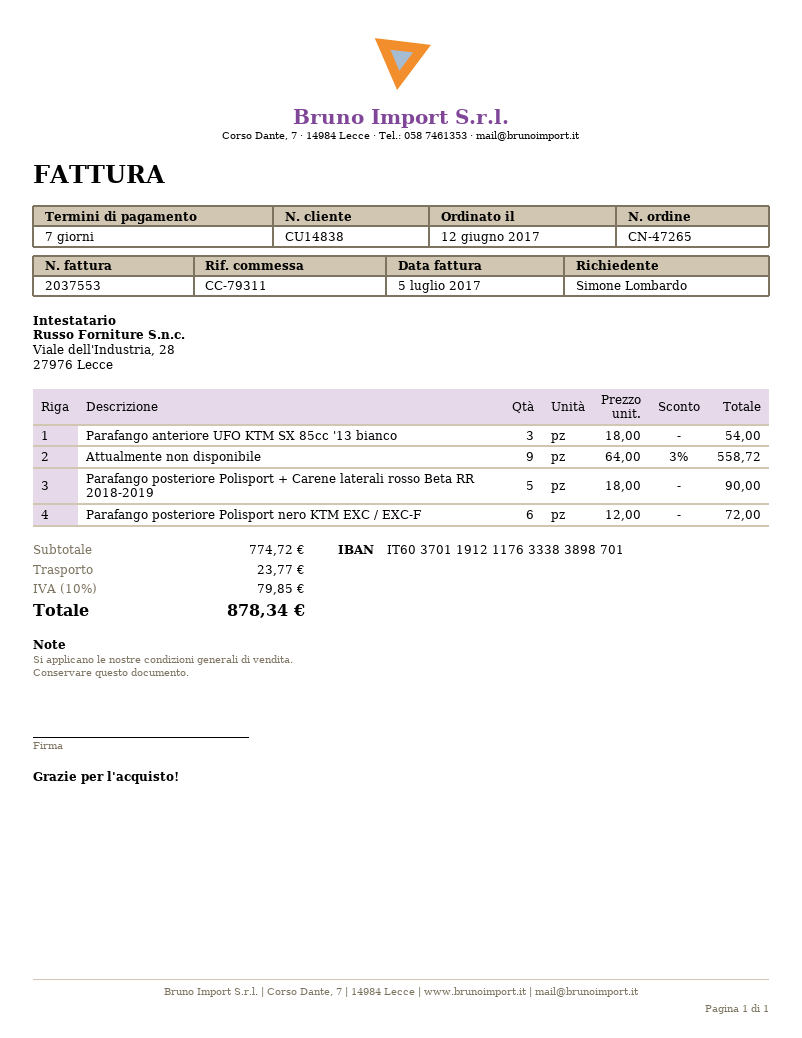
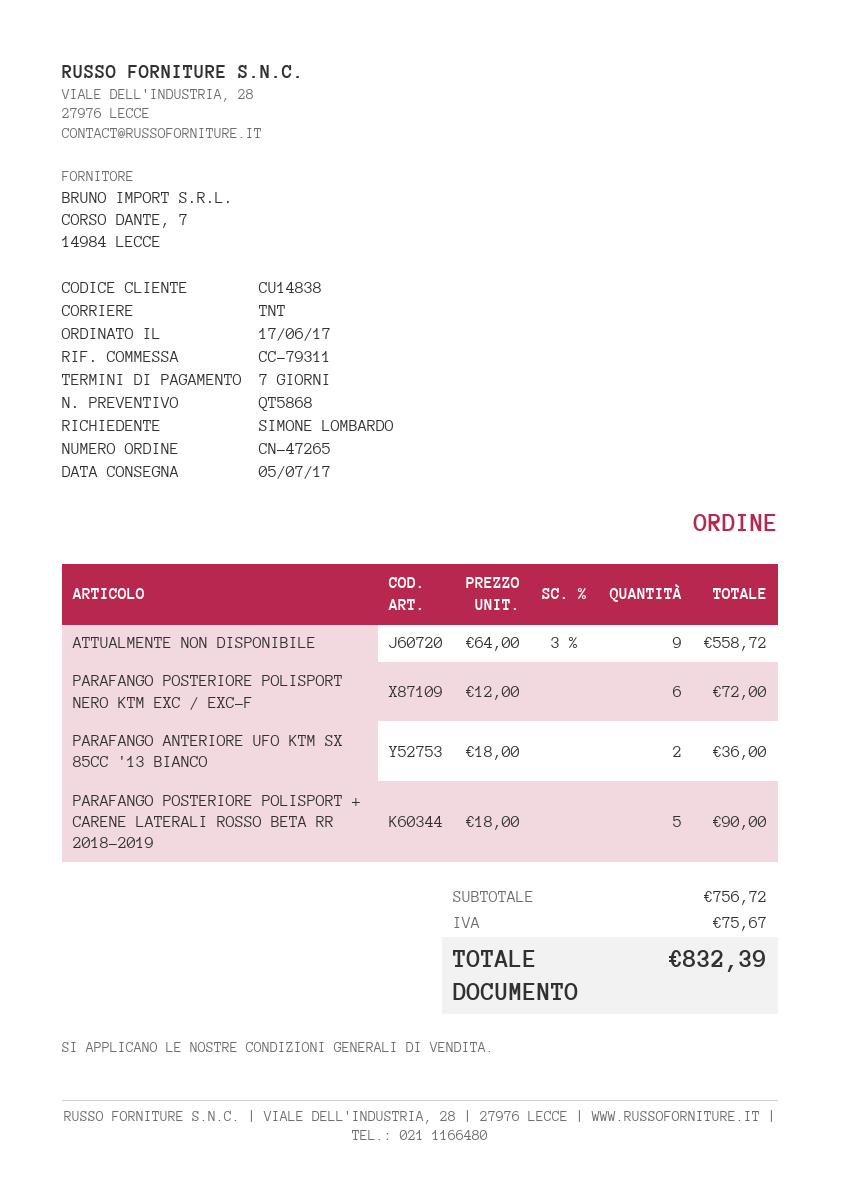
order date: 2017-06-12 -> 2017-06-17
Parafango anteriore UFO KTM SX 85cc '13 bianco: 3 x 18.00 = 54.00 -> 2 x 18.00 = 36.00
subtotal: 774.72 -> 756.72
shipping: 23.77 -> none
tax: 79.85 -> 75.67
total: 878.34 -> 832.39

